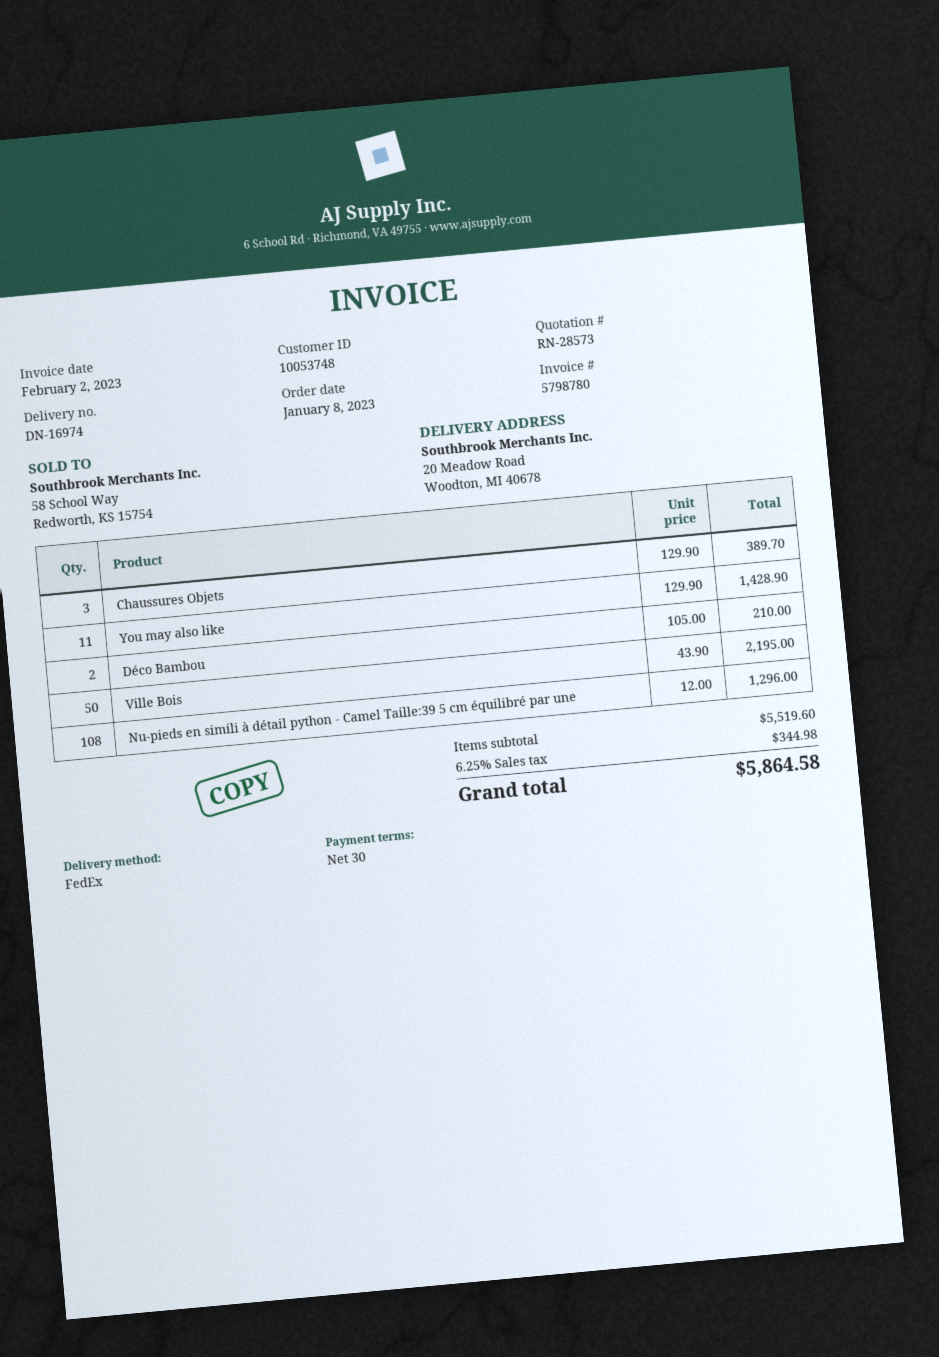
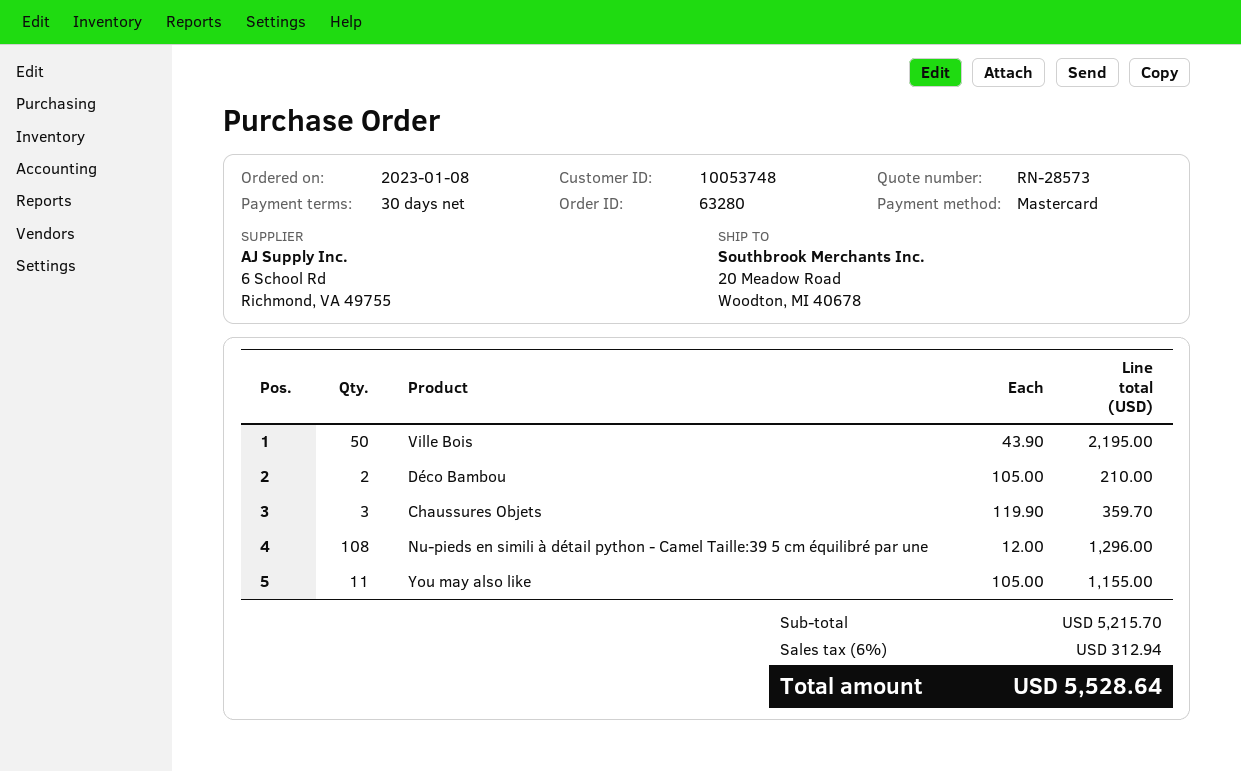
Chaussures Objets: 3 x 129.90 = 389.70 -> 3 x 119.90 = 359.70
You may also like: 11 x 129.90 = 1428.90 -> 11 x 105.00 = 1155.00
subtotal: 5519.60 -> 5215.70
tax: 6.25% = 344.98 -> 6% = 312.94
total: 5864.58 -> 5528.64

